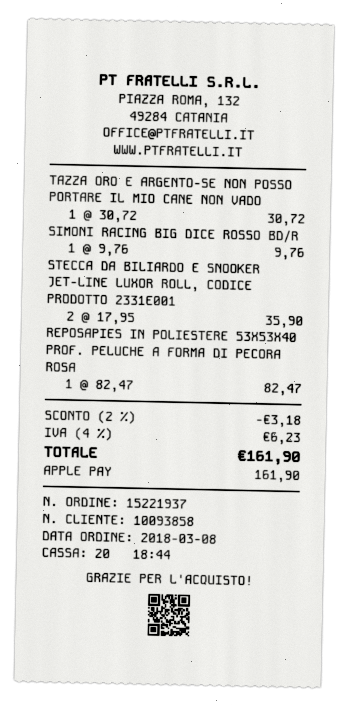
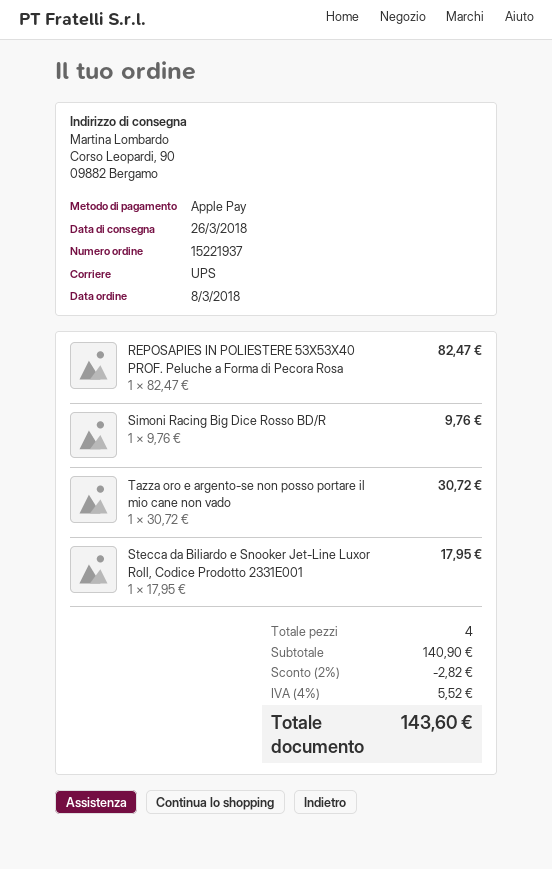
STECCA DA BILIARDO E SNOOKER JET-LINE LUXOR ROLL, CODICE PRODOTTO 2331E001: 2 x 17.95 = 35.90 -> 1 x 17.95 = 17.95
discount: 2% = 3.18 -> 2% = 2.82
tax: 4% = 6.23 -> 4% = 5.52
total: 161.90 -> 143.60

